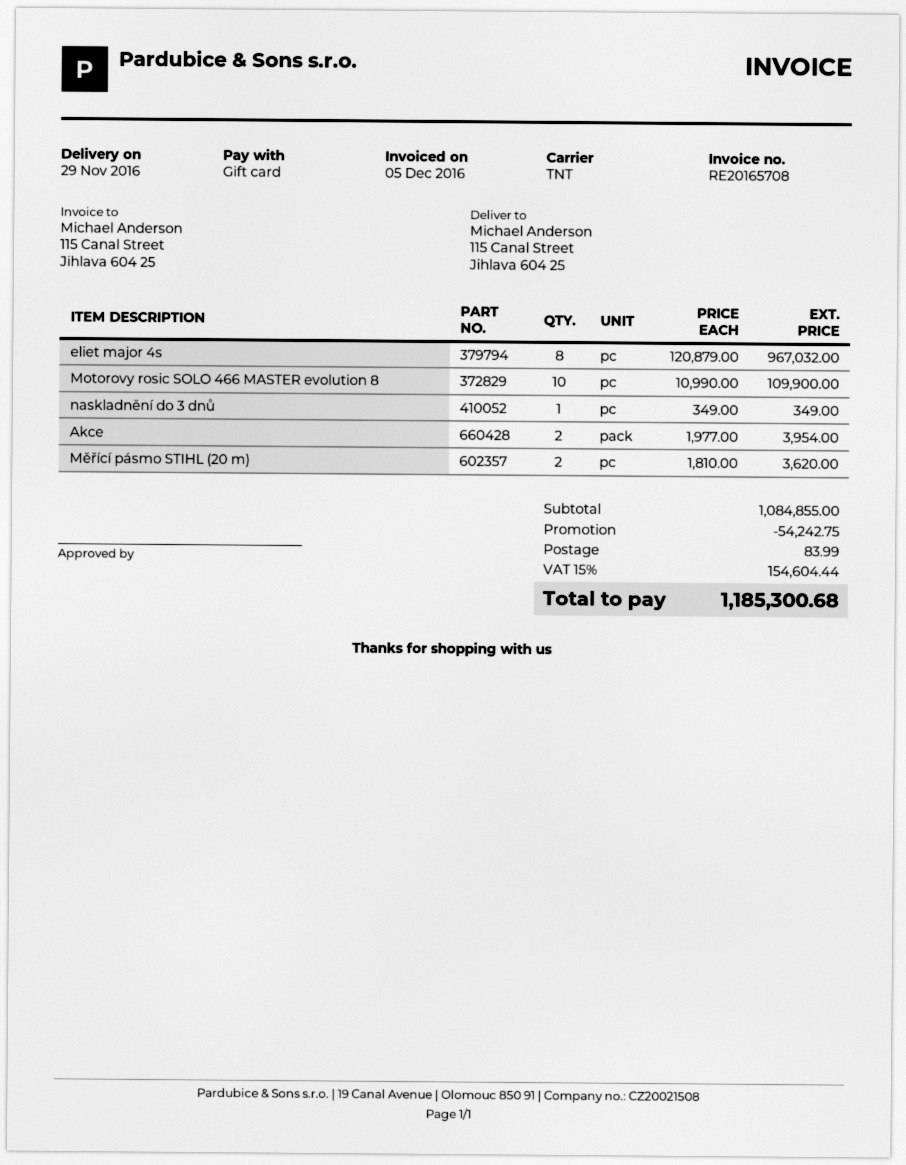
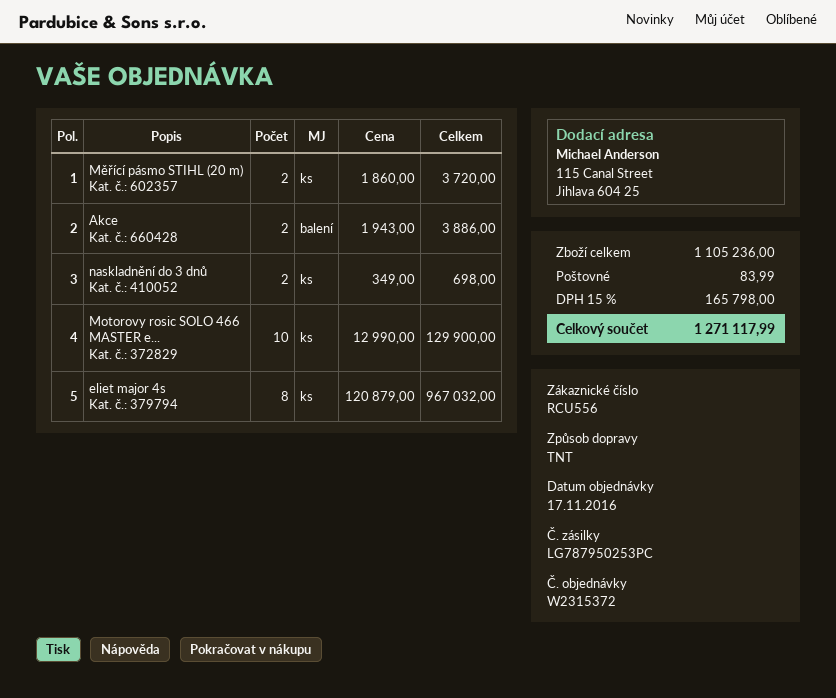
Motorovy rosic SOLO 466 MASTER evolution 8: 10 x 10990.00 = 109900.00 -> 10 x 12990.00 = 129900.00
naskladnění do 3 dnů: 1 x 349.00 = 349.00 -> 2 x 349.00 = 698.00
Akce: 2 x 1977.00 = 3954.00 -> 2 x 1943.00 = 3886.00
Měřící pásmo STIHL (20 m): 2 x 1810.00 = 3620.00 -> 2 x 1860.00 = 3720.00
subtotal: 1084855.00 -> 1105236.00
discount: 54242.75 -> none
tax: 15% = 154604.44 -> 15% = 165798.00
total: 1185300.68 -> 1271117.99

